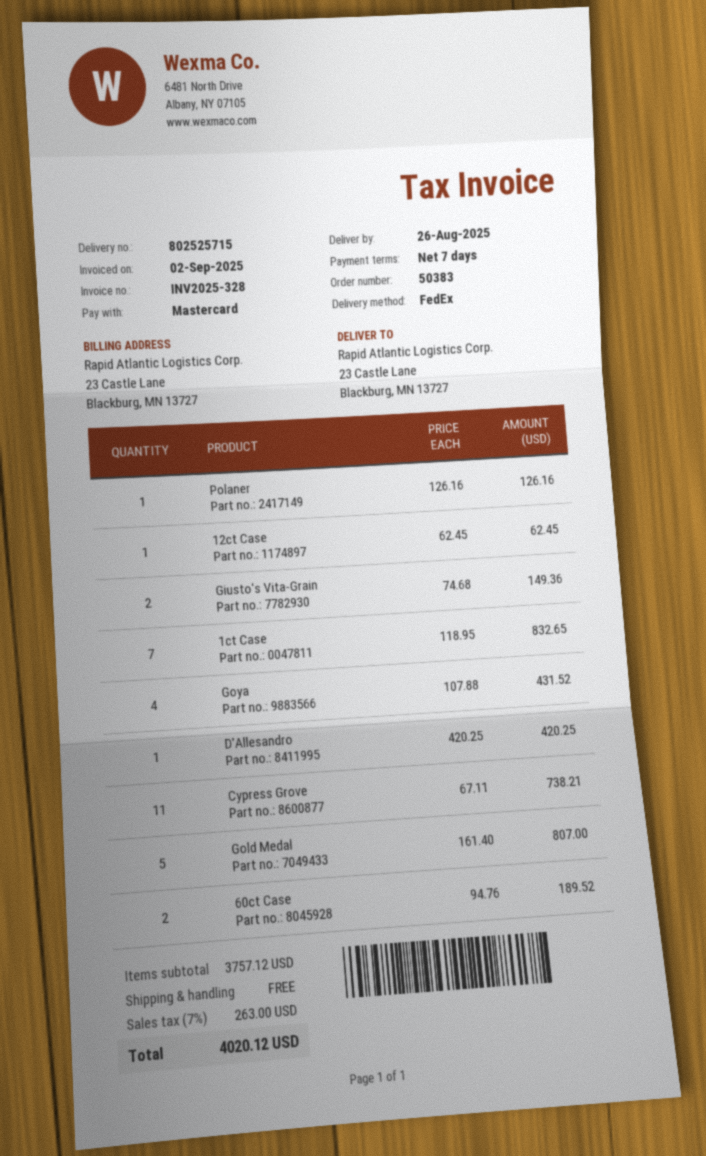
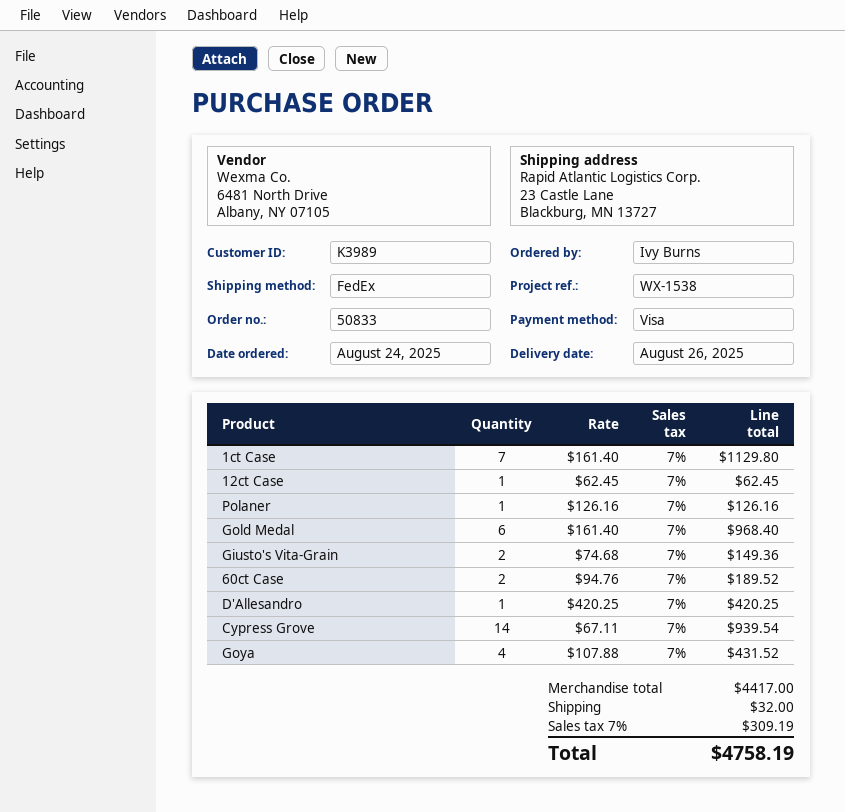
order number: 50383 -> 50833
payment method: Mastercard -> Visa
1ct Case: 7 x 118.95 = 832.65 -> 7 x 161.40 = 1129.80
Cypress Grove: 11 x 67.11 = 738.21 -> 14 x 67.11 = 939.54
Gold Medal: 5 x 161.40 = 807.00 -> 6 x 161.40 = 968.40
subtotal: 3757.12 -> 4417.00
shipping: 0.00 -> 32.00
tax: 7% = 263.00 -> 7% = 309.19
total: 4020.12 -> 4758.19

